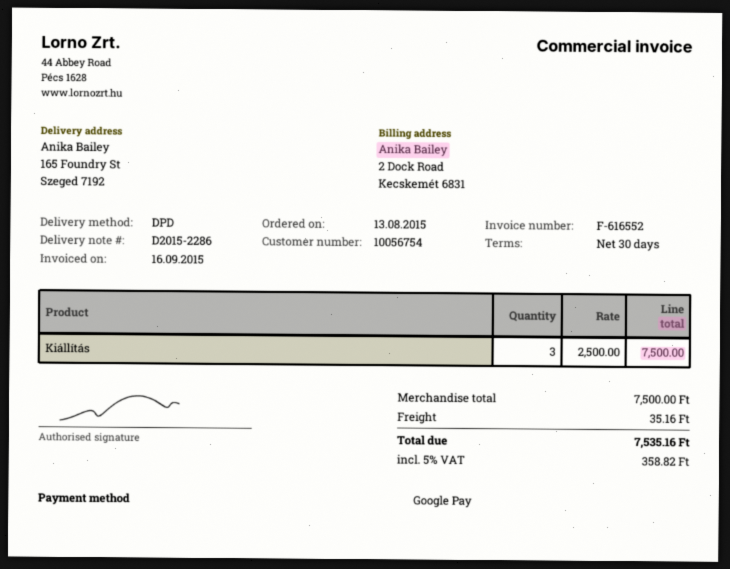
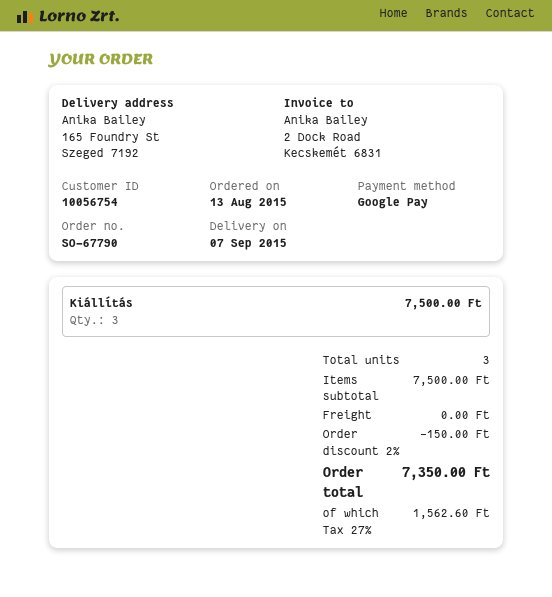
discount: none -> 2% = 150.00
shipping: 35.16 -> 0.00
tax: 5% = 358.82 -> 27% = 1562.60
total: 7535.16 -> 7350.00

